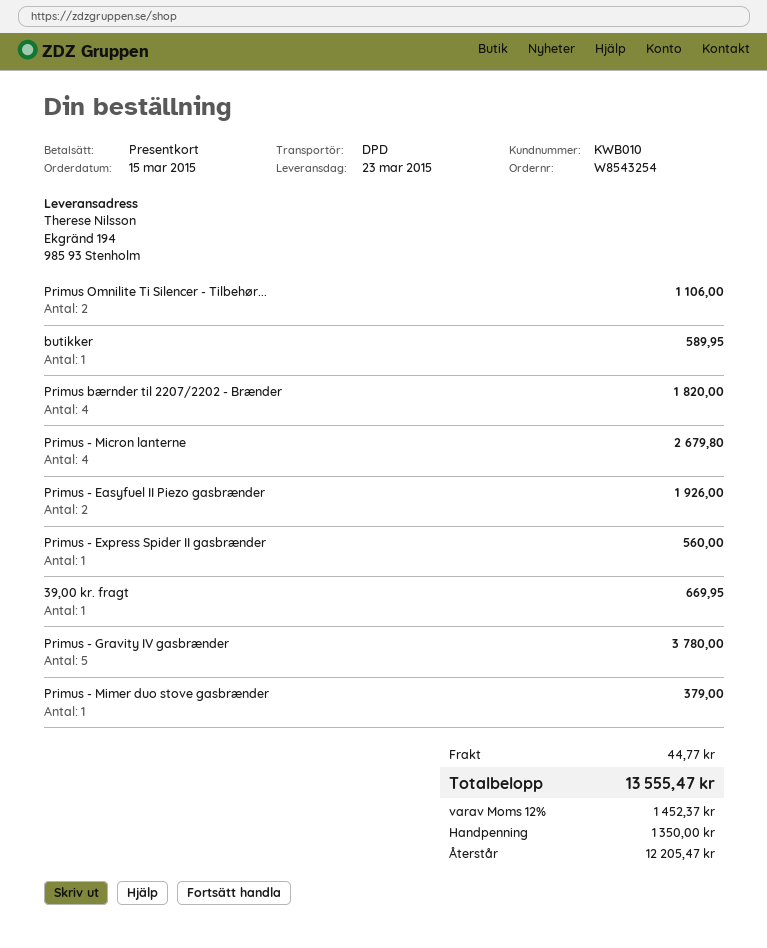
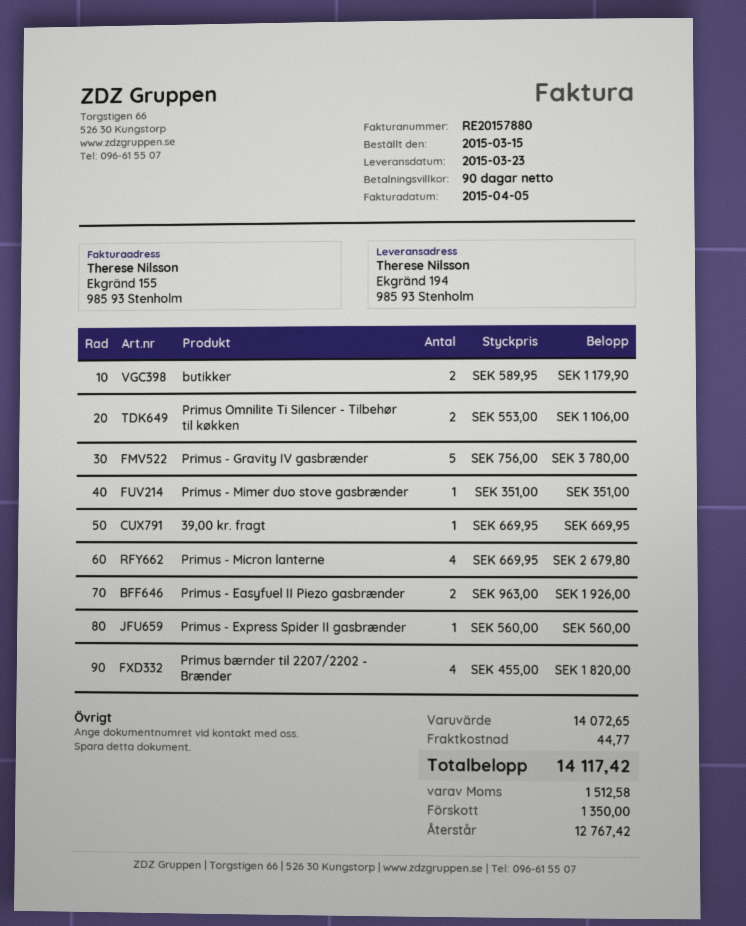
butikker: 1 for 589.95 -> 2 for 1179.90
Primus - Mimer duo stove gasbrænder: 1 for 379.00 -> 1 for 351.00
tax: 1452.37 -> 1512.58
total: 13555.47 -> 14117.42
balance: 12205.47 -> 12767.42

